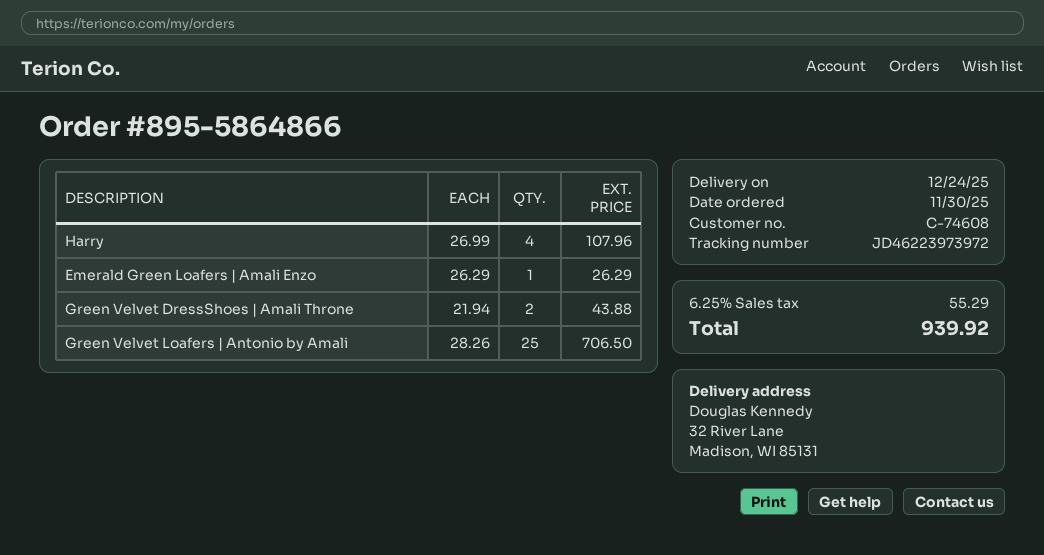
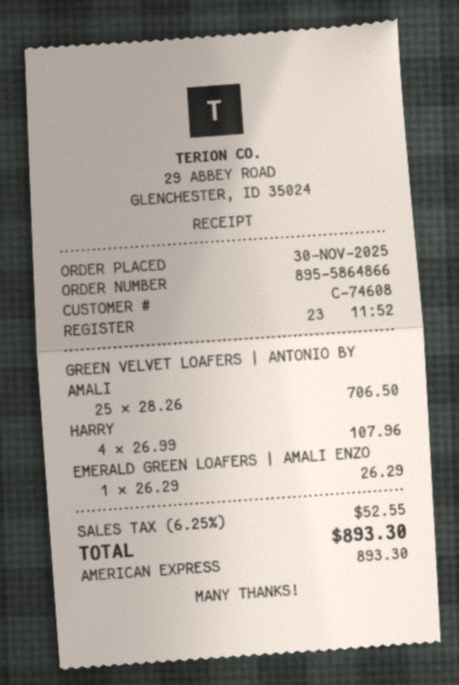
Green Velvet DressShoes | Amali Throne: 2 x 21.94 = 43.88 -> none
tax: 6.25% = 55.29 -> 6.25% = 52.55
total: 939.92 -> 893.30

